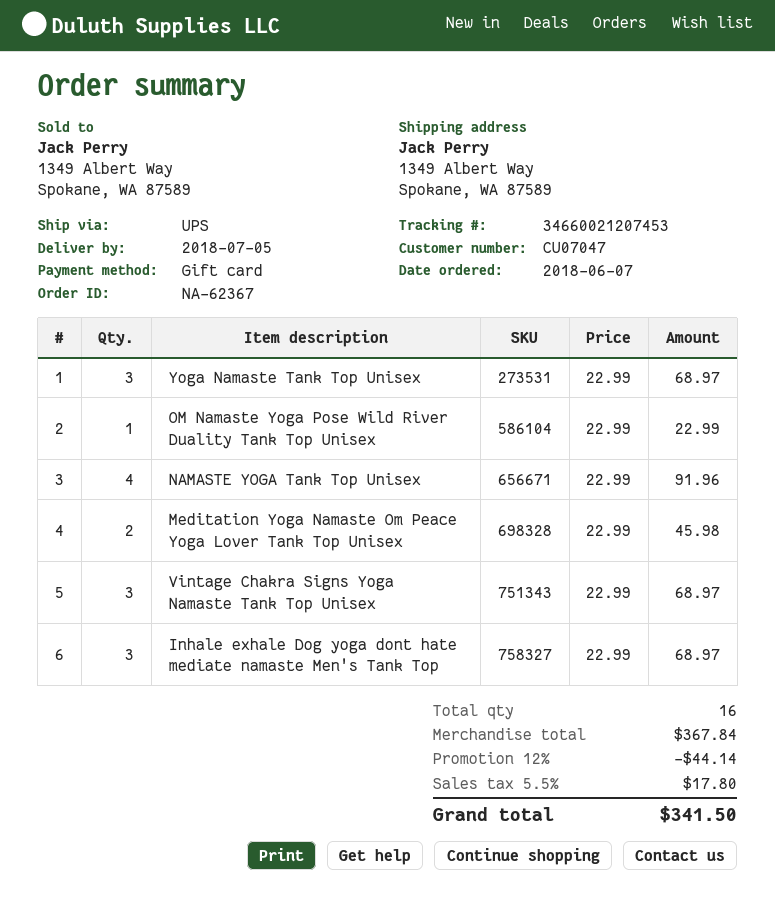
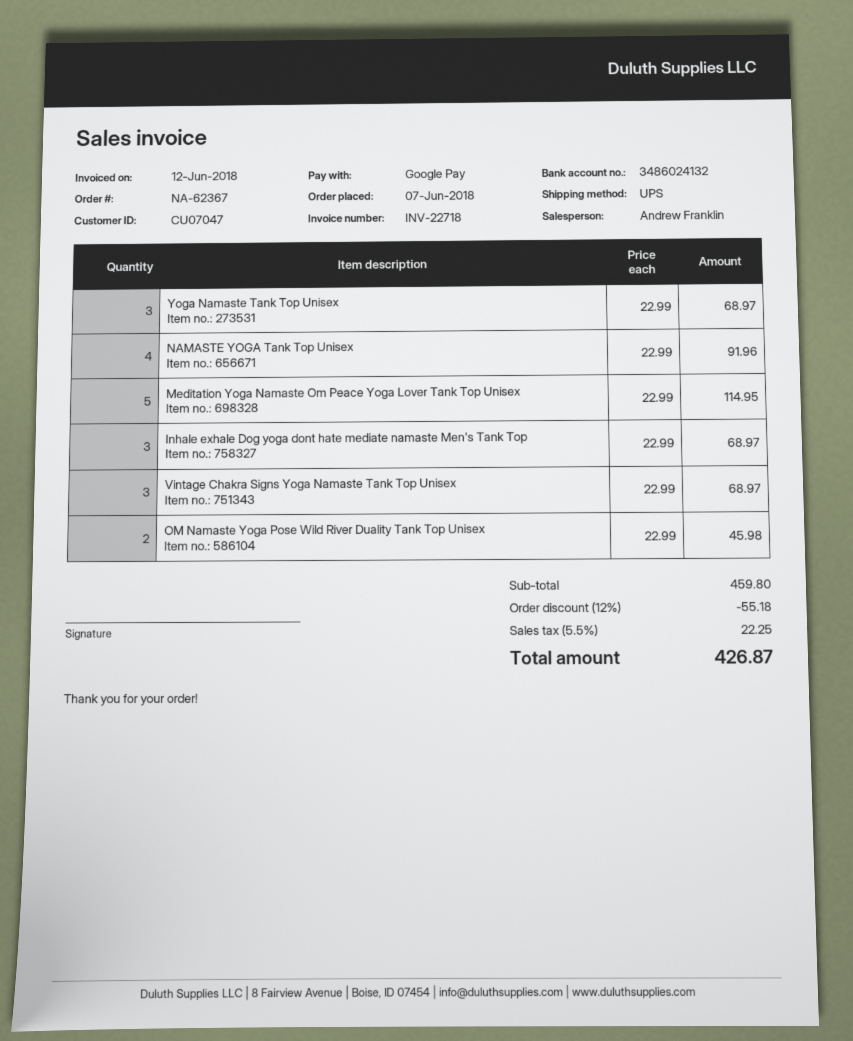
payment method: gift card -> Google Pay
OM Namaste Yoga Pose Wild River Duality Tank Top Unisex: 1 x 22.99 = 22.99 -> 2 x 22.99 = 45.98
Meditation Yoga Namaste Om Peace Yoga Lover Tank Top Unisex: 2 x 22.99 = 45.98 -> 5 x 22.99 = 114.95
subtotal: 367.84 -> 459.80
discount: 12% = 44.14 -> 12% = 55.18
tax: 5.5% = 17.80 -> 5.5% = 22.25
total: 341.50 -> 426.87

